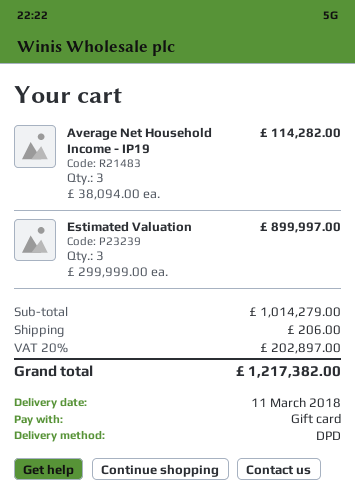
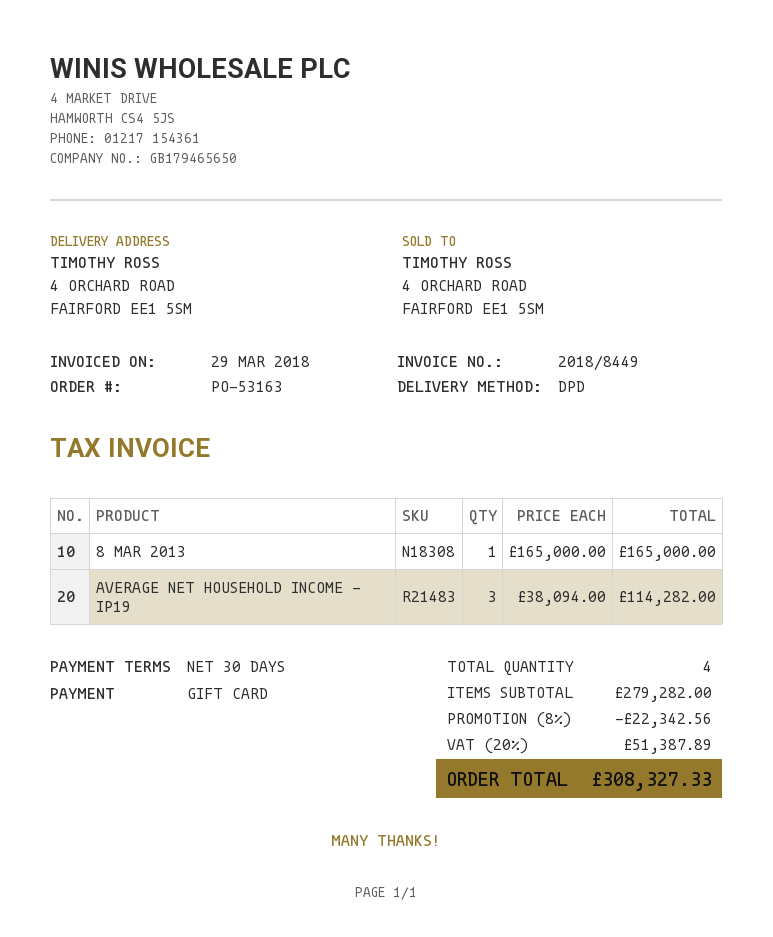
Estimated Valuation: 3 x 299999.00 = 899997.00 -> none
8 MAR 2013: none -> 1 x 165000.00 = 165000.00
subtotal: 1014279.00 -> 279282.00
discount: none -> 8% = 22342.56
shipping: 206.00 -> none
tax: 20% = 202897.00 -> 20% = 51387.89
total: 1217382.00 -> 308327.33

